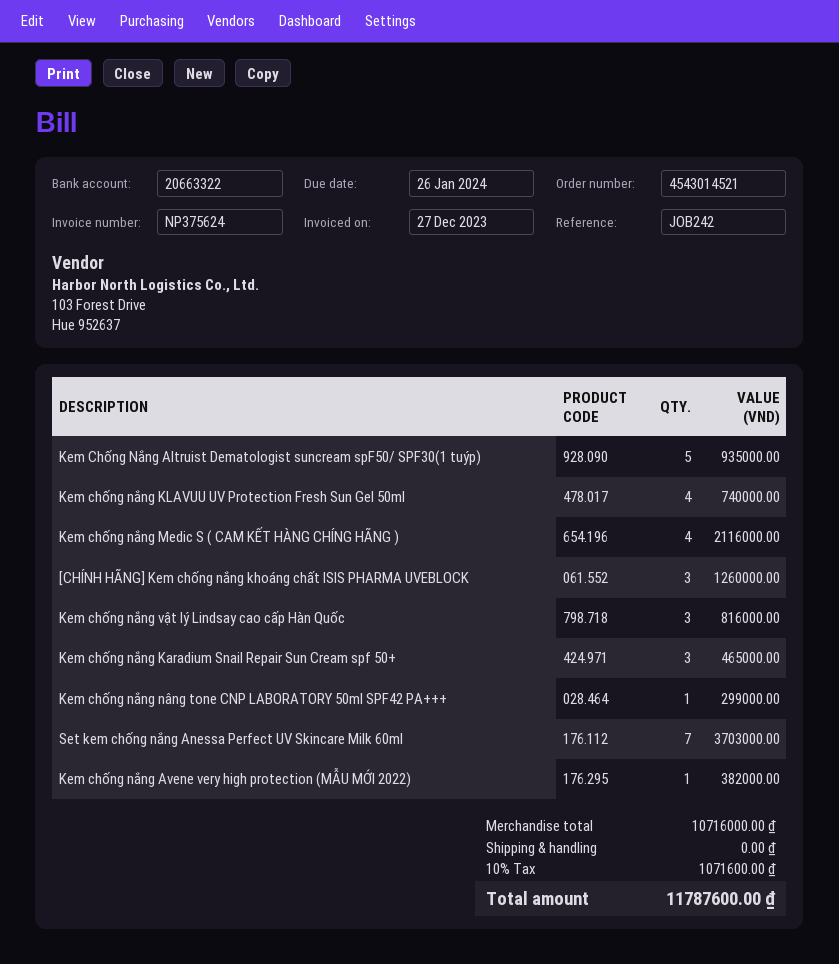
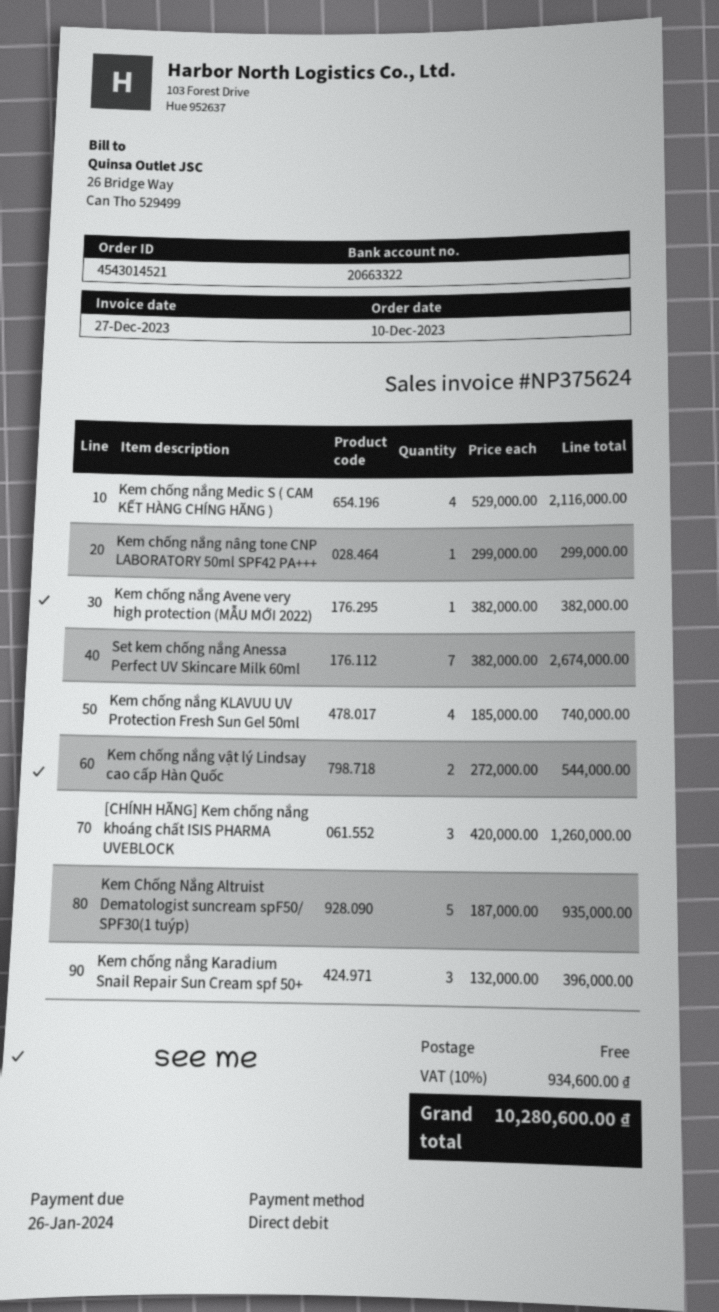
Kem chống nắng vật lý Lindsay cao cấp Hàn Quốc: 3 for 816000.00 -> 2 for 544000.00
Kem chống nắng Karadium Snail Repair Sun Cream spf 50+: 3 for 465000.00 -> 3 for 396000.00
Set kem chống nắng Anessa Perfect UV Skincare Milk 60ml: 7 for 3703000.00 -> 7 for 2674000.00
tax: 10% = 1071600.00 -> 10% = 934600.00
total: 11787600.00 -> 10280600.00

